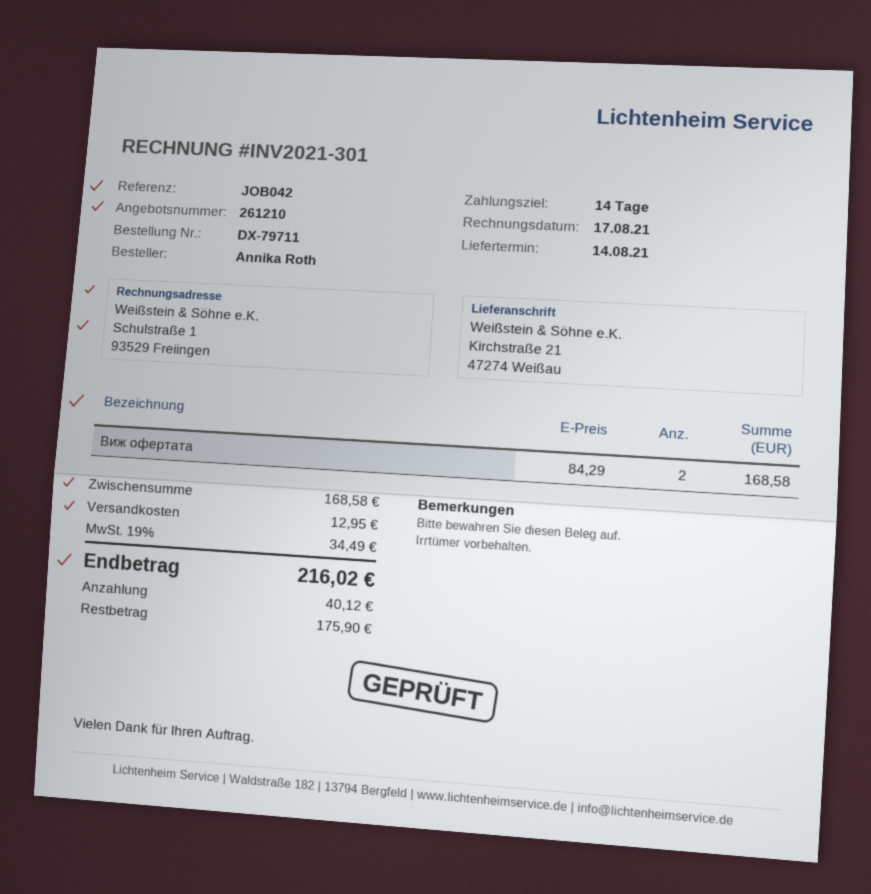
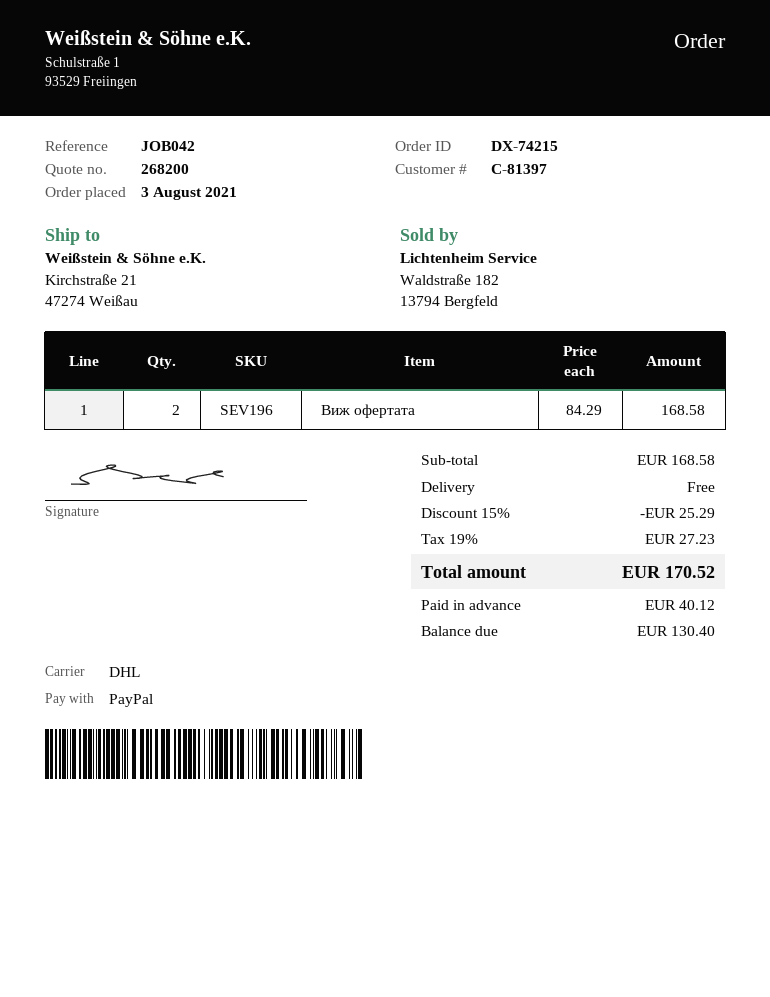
quote number: 261210 -> 268200
order number: DX-79711 -> DX-74215
discount: none -> 15% = 25.29
shipping: 12.95 -> 0.00
tax: 19% = 34.49 -> 19% = 27.23
total: 216.02 -> 170.52
balance: 175.90 -> 130.40

